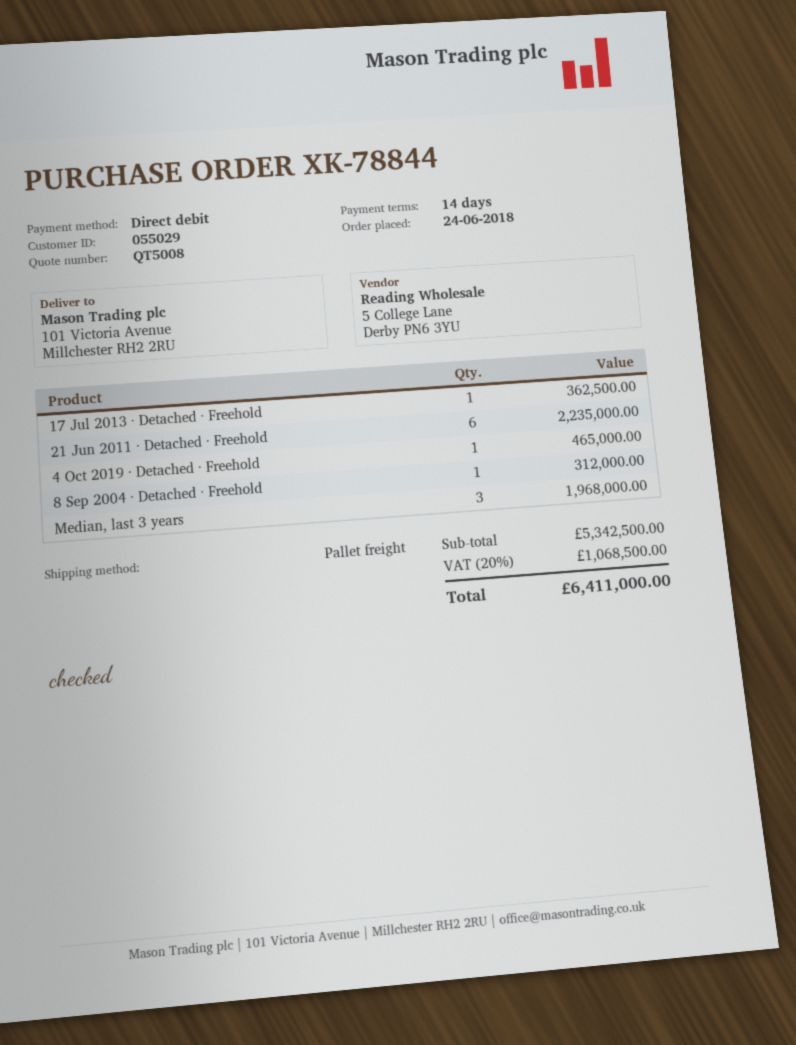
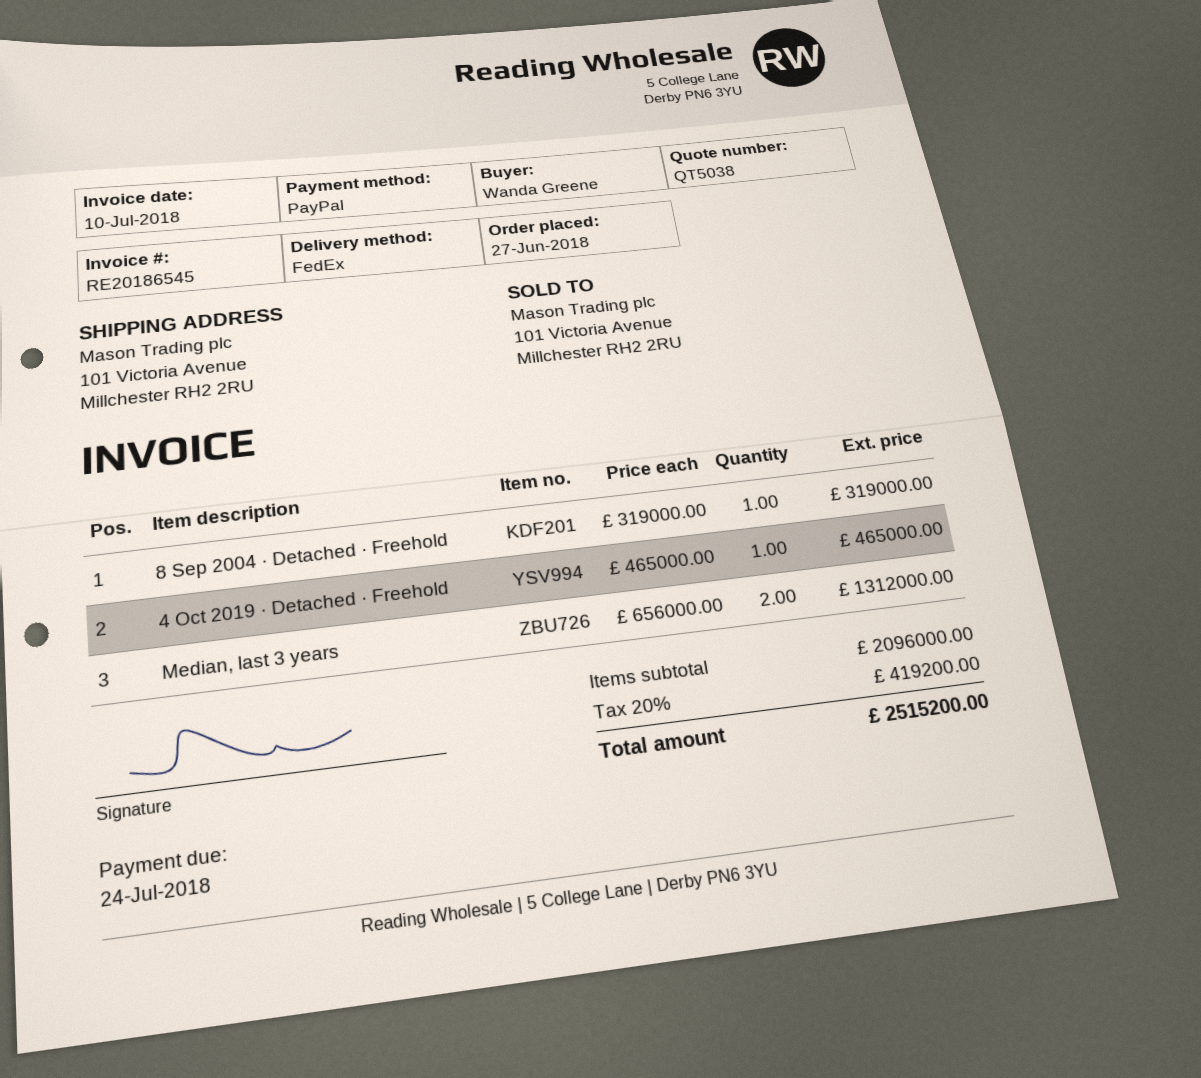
quote number: QT5008 -> QT5038
order date: 2018-06-24 -> 2018-06-27
payment method: direct debit -> PayPal
shipping method: pallet freight -> FedEx
17 Jul 2013 · Detached · Freehold: 1 for 362500.00 -> none
21 Jun 2011 · Detached · Freehold: 6 for 2235000.00 -> none
8 Sep 2004 · Detached · Freehold: 1 for 312000.00 -> 1 for 319000.00
Median, last 3 years: 3 for 1968000.00 -> 2 for 1312000.00
subtotal: 5342500.00 -> 2096000.00
tax: 20% = 1068500.00 -> 20% = 419200.00
total: 6411000.00 -> 2515200.00

